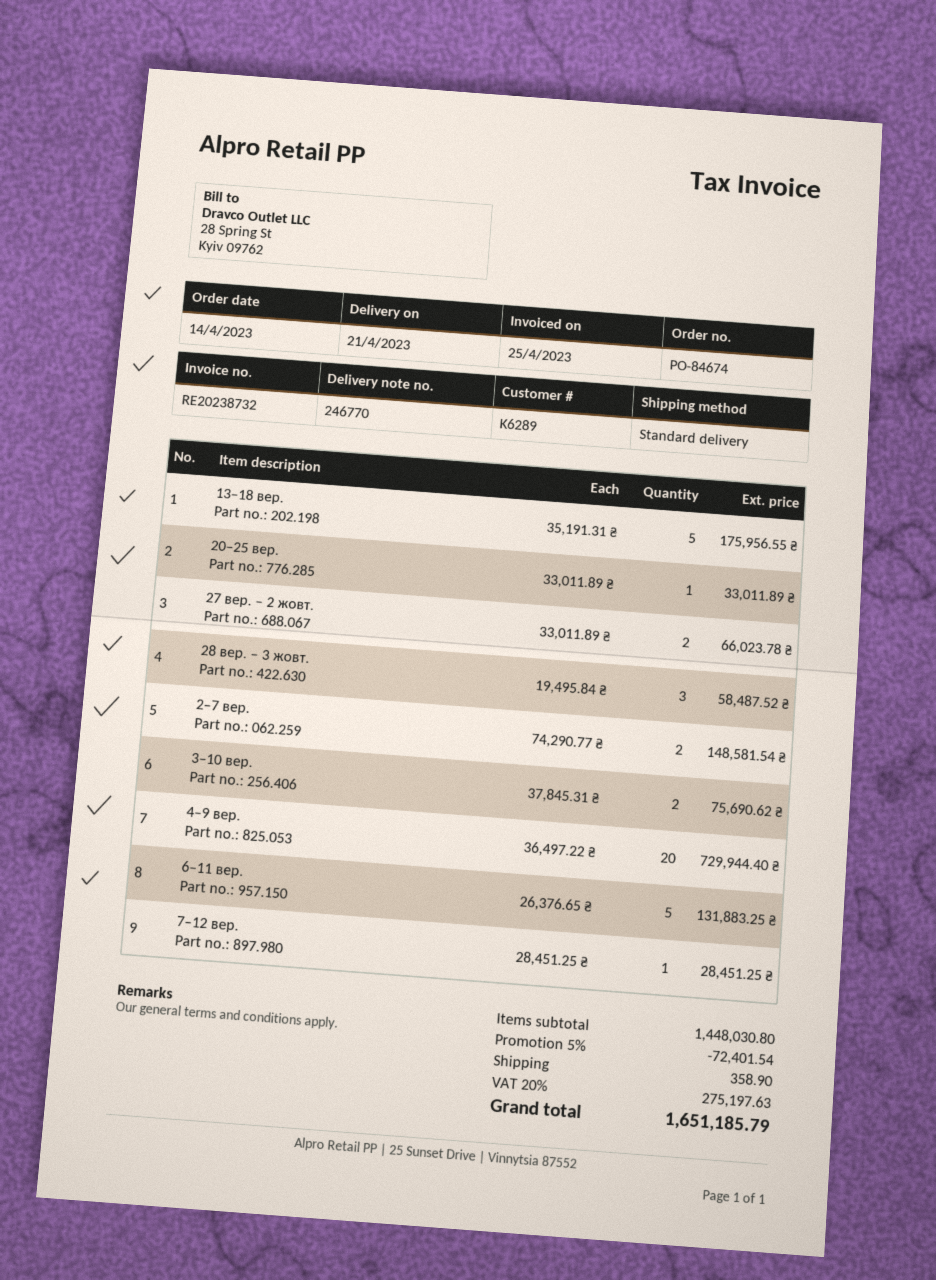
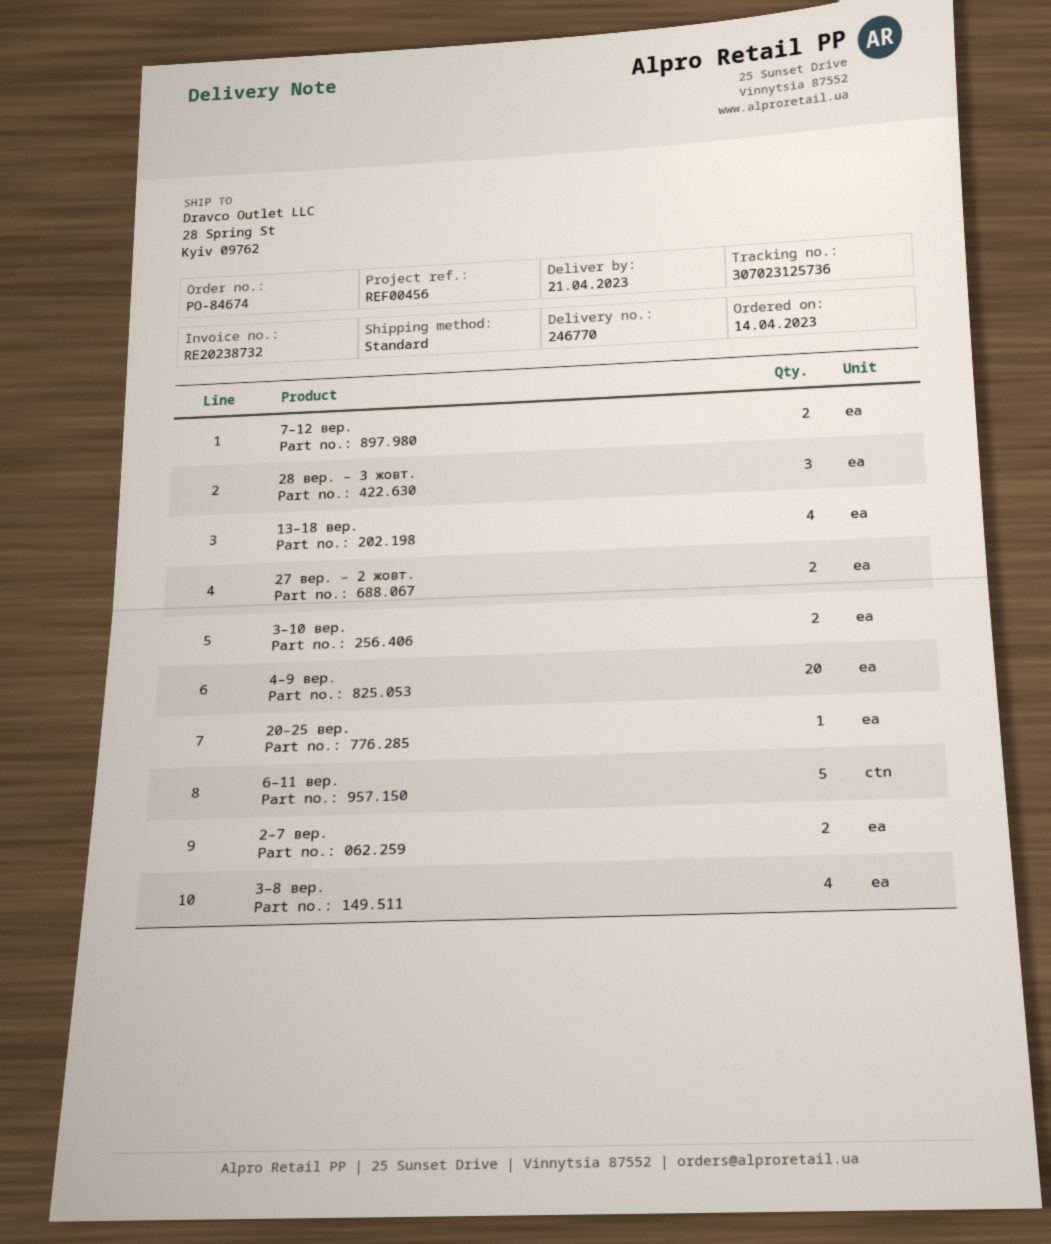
13–18 вер.: 5 -> 4
7–12 вер.: 1 -> 2
3–8 вер.: none -> 4

